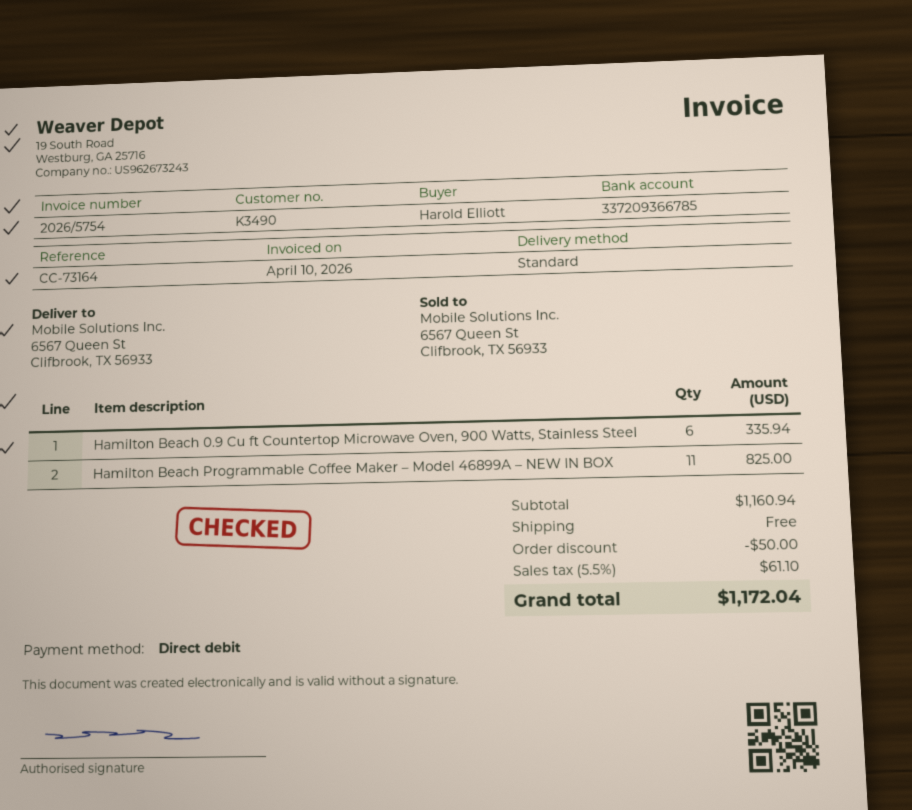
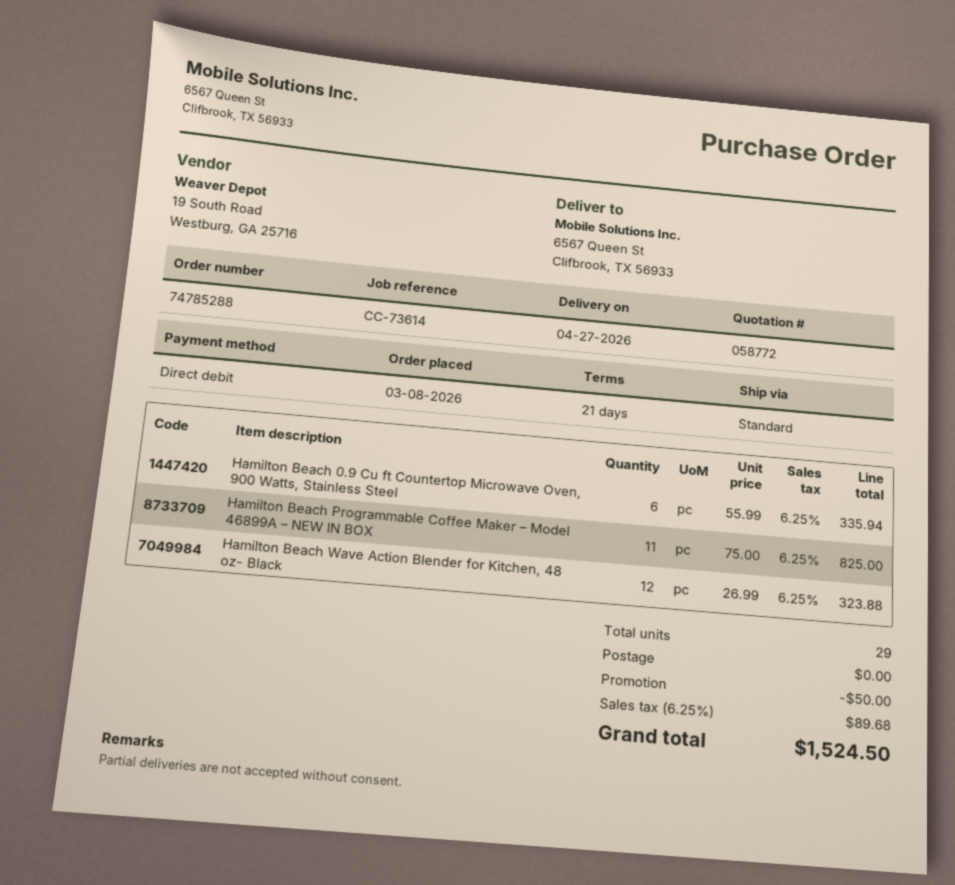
reference: CC-73164 -> CC-73614
Hamilton Beach Wave Action Blender for Kitchen, 48 oz- Black: none -> 12 for 323.88
tax: 5.5% = 61.10 -> 6.25% = 89.68
total: 1172.04 -> 1524.50

